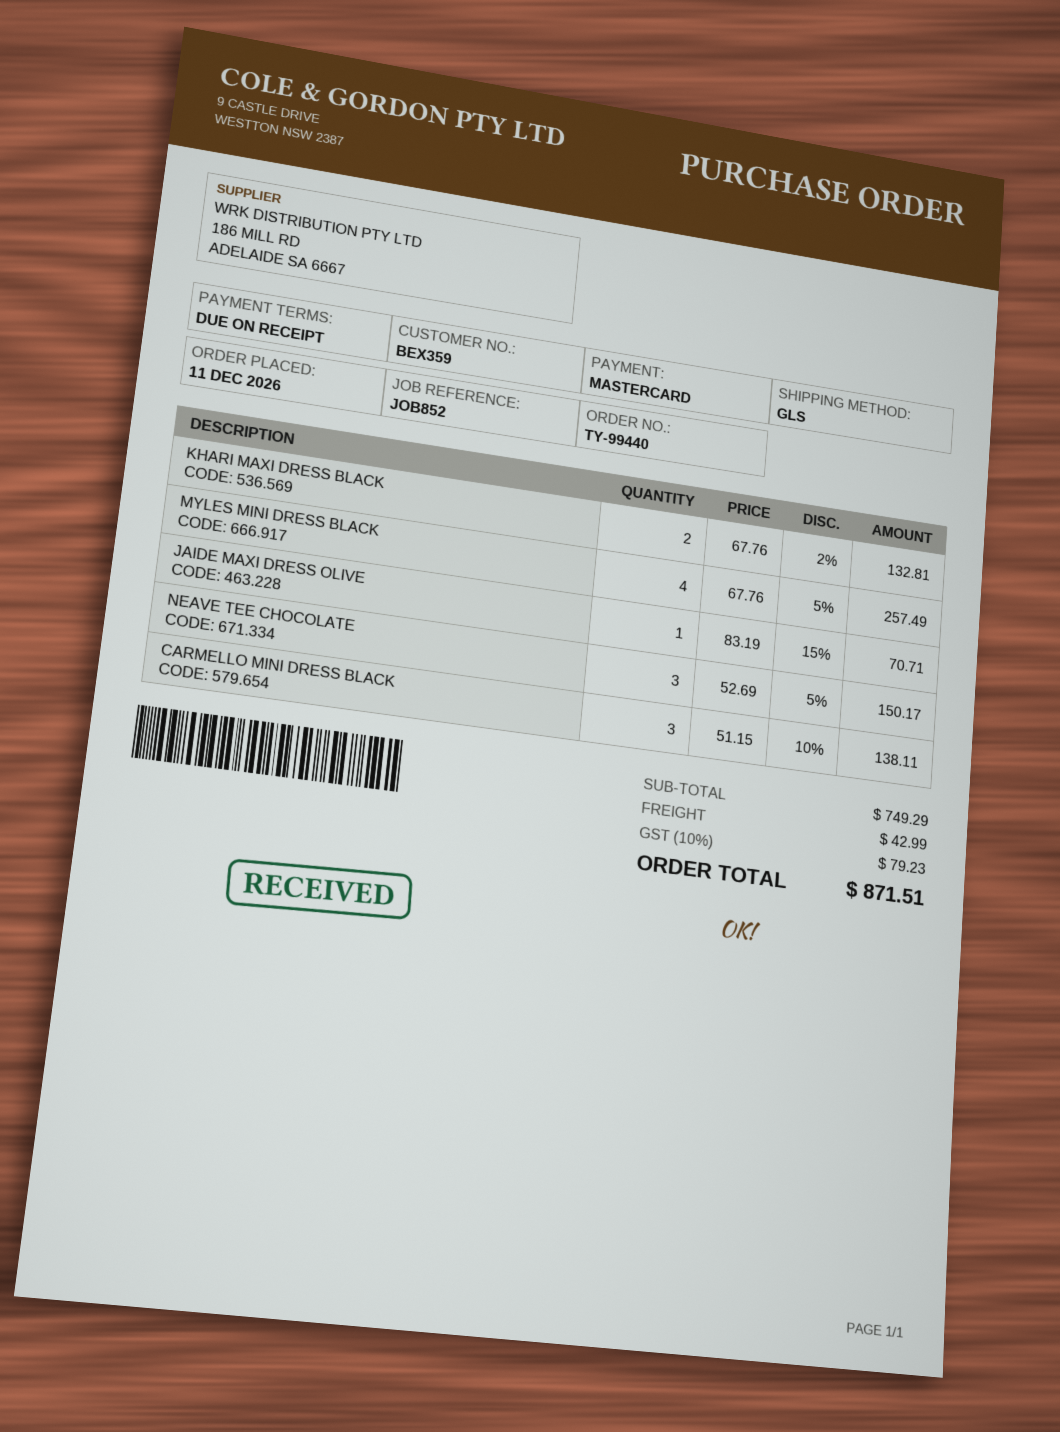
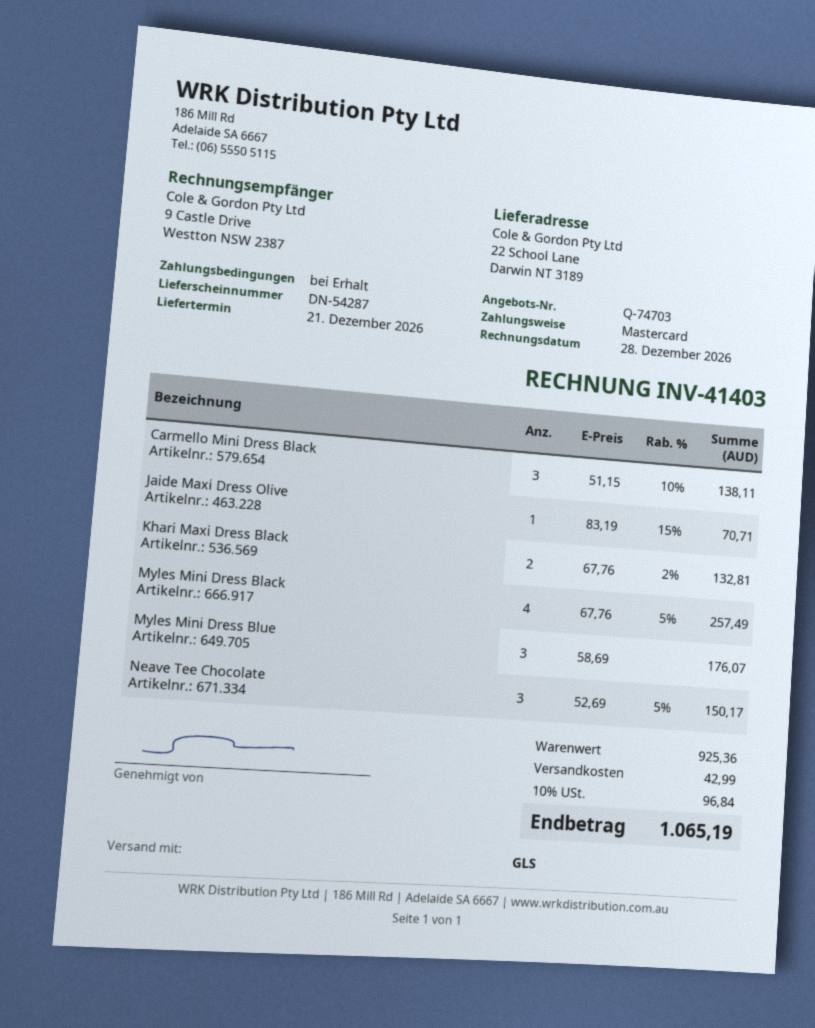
Myles Mini Dress Blue: none -> 3 x 58.69 = 176.07
subtotal: 749.29 -> 925.36
tax: 10% = 79.23 -> 10% = 96.84
total: 871.51 -> 1065.19

